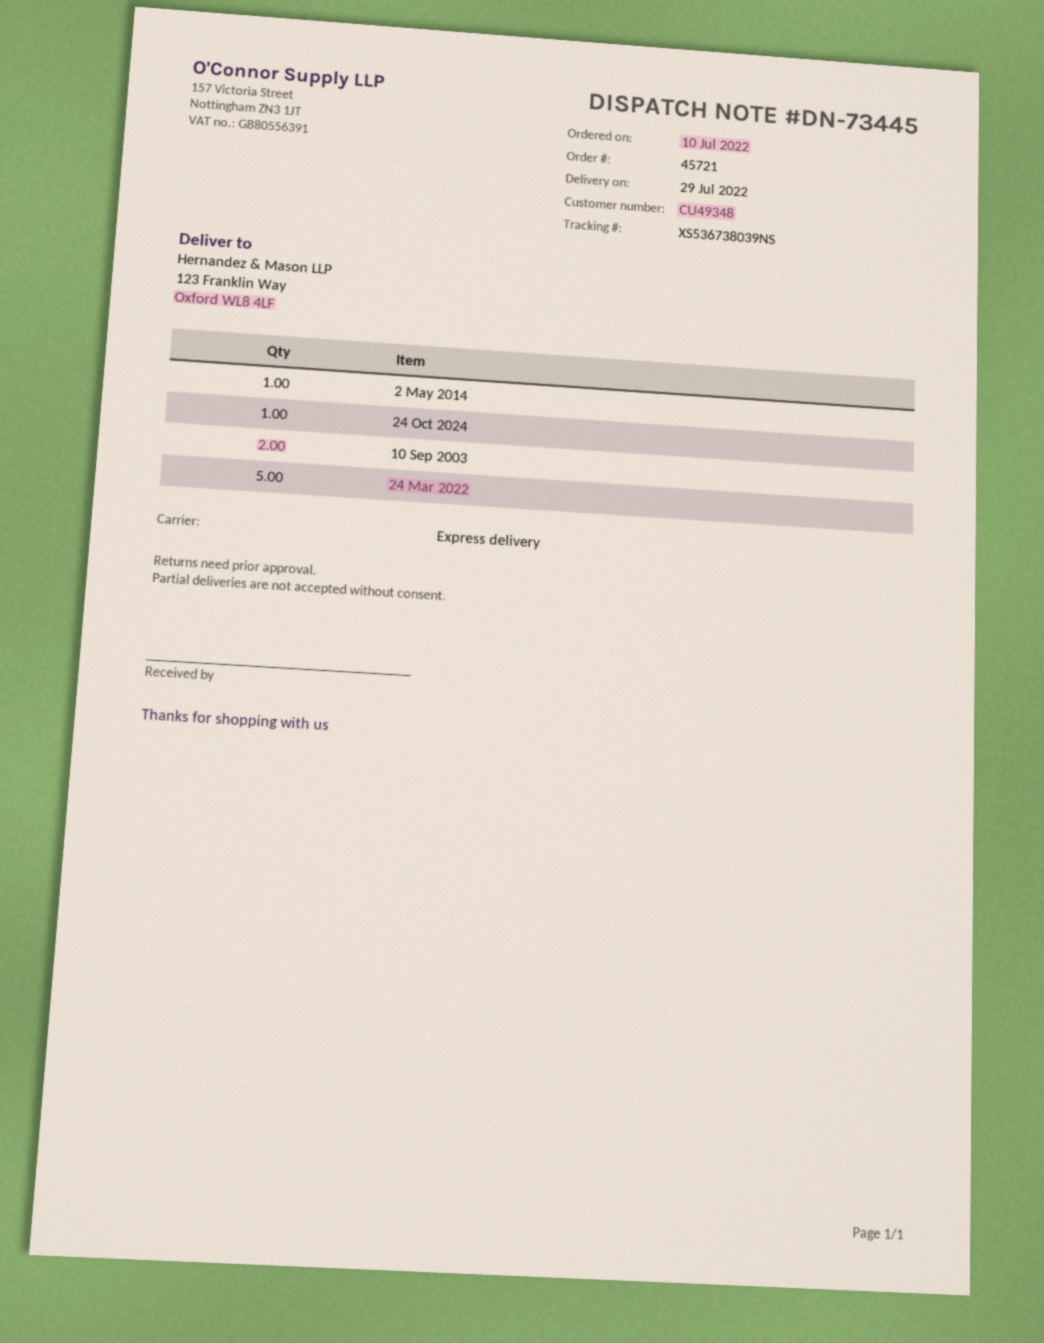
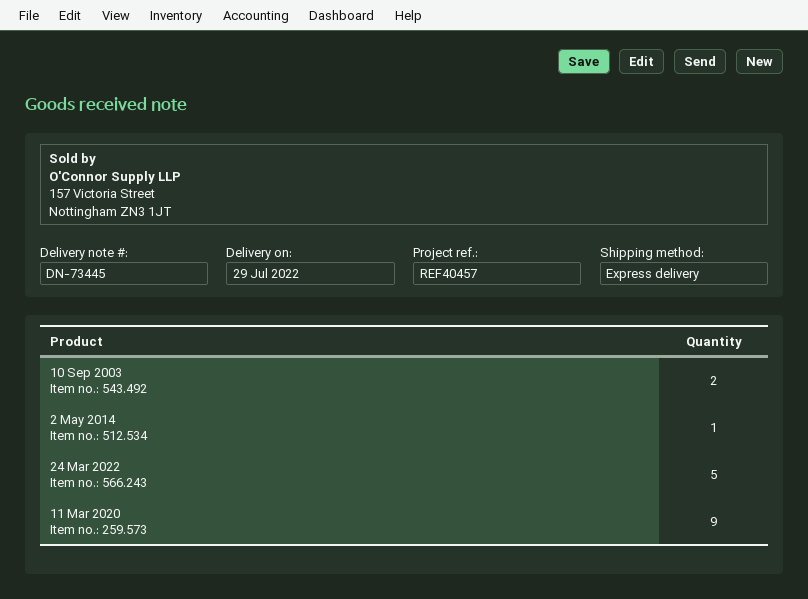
24 Oct 2024: 1 -> none
11 Mar 2020: none -> 9

